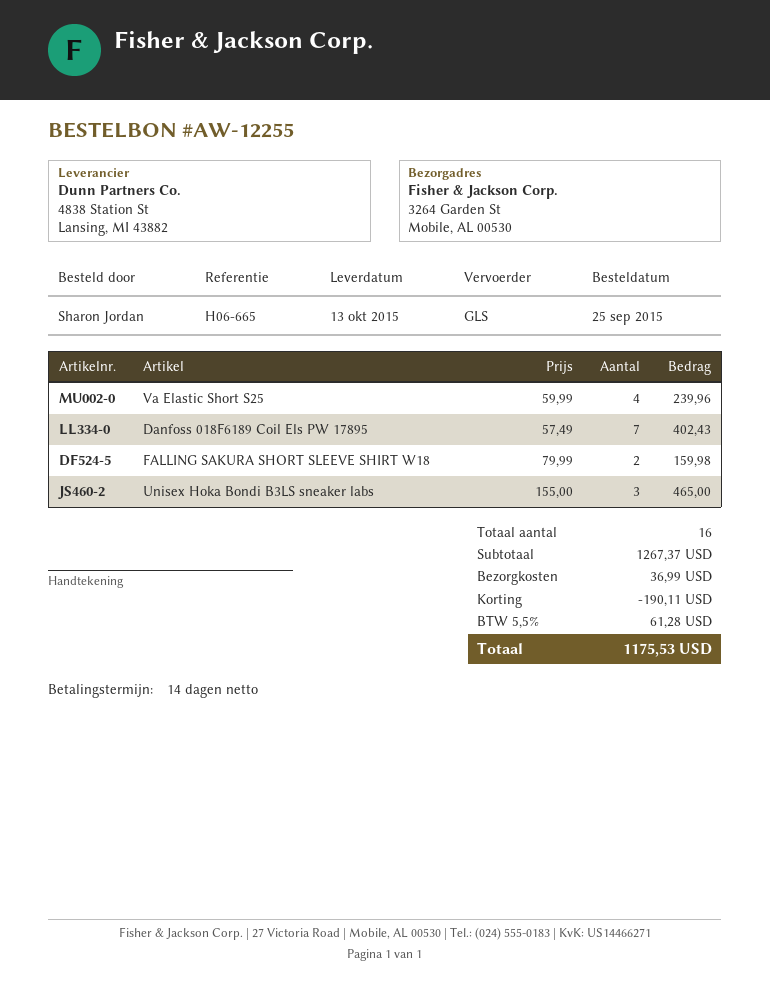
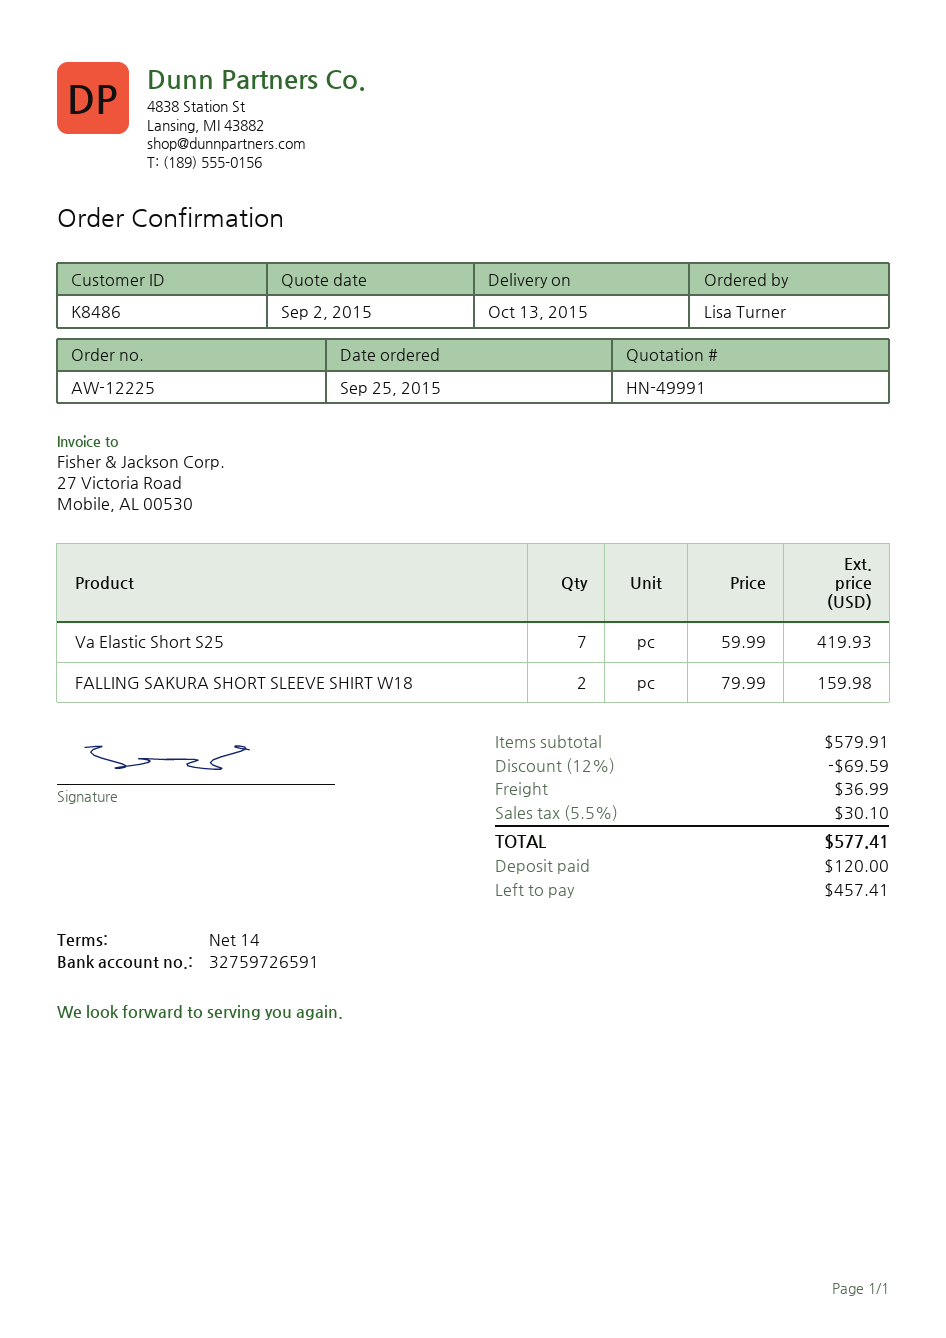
order number: AW-12255 -> AW-12225
ordered by: Sharon Jordan -> Lisa Turner
Va Elastic Short S25: 4 x 59.99 = 239.96 -> 7 x 59.99 = 419.93
Danfoss 018F6189 Coil Els PW 17895: 7 x 57.49 = 402.43 -> none
Unisex Hoka Bondi B3LS sneaker labs: 3 x 155.00 = 465.00 -> none
subtotal: 1267.37 -> 579.91
discount: 190.11 -> 69.59
tax: 5.5% = 61.28 -> 5.5% = 30.10
total: 1175.53 -> 577.41

